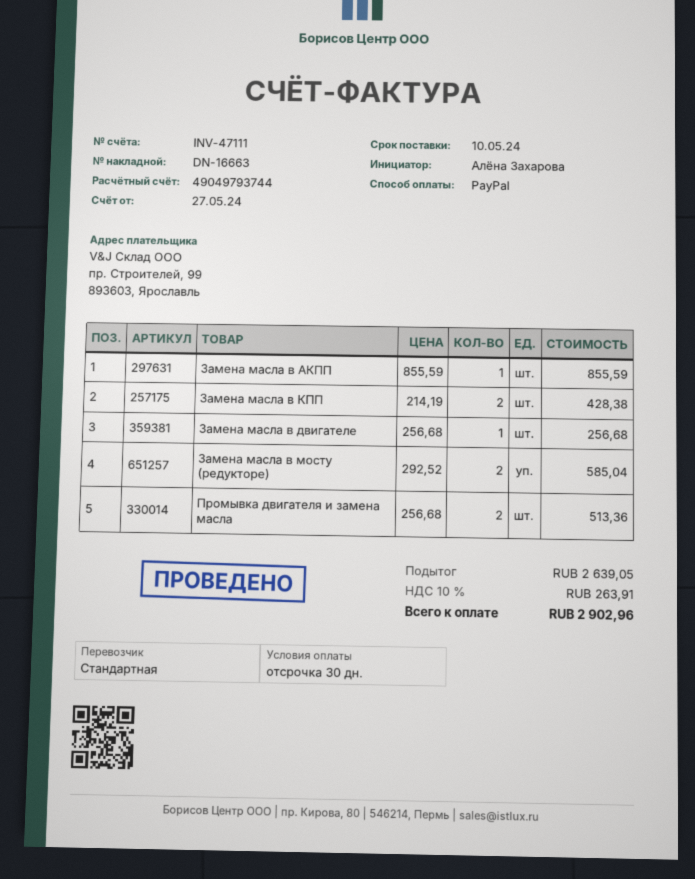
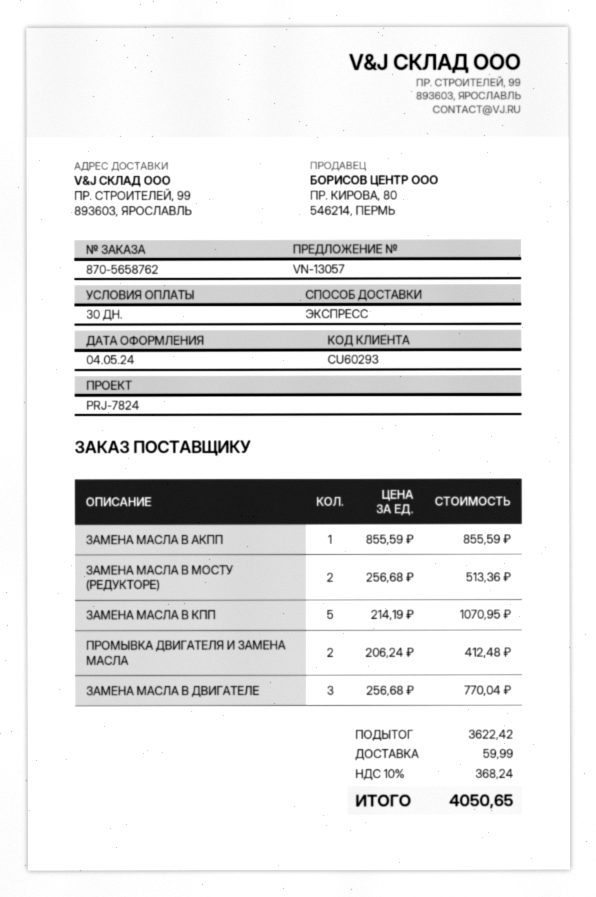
shipping method: standard -> express
Замена масла в КПП: 2 x 214.19 = 428.38 -> 5 x 214.19 = 1070.95
Замена масла в двигателе: 1 x 256.68 = 256.68 -> 3 x 256.68 = 770.04
Замена масла в мосту (редукторе): 2 x 292.52 = 585.04 -> 2 x 256.68 = 513.36
Промывка двигателя и замена масла: 2 x 256.68 = 513.36 -> 2 x 206.24 = 412.48
subtotal: 2639.05 -> 3622.42
shipping: none -> 59.99
tax: 10% = 263.91 -> 10% = 368.24
total: 2902.96 -> 4050.65

